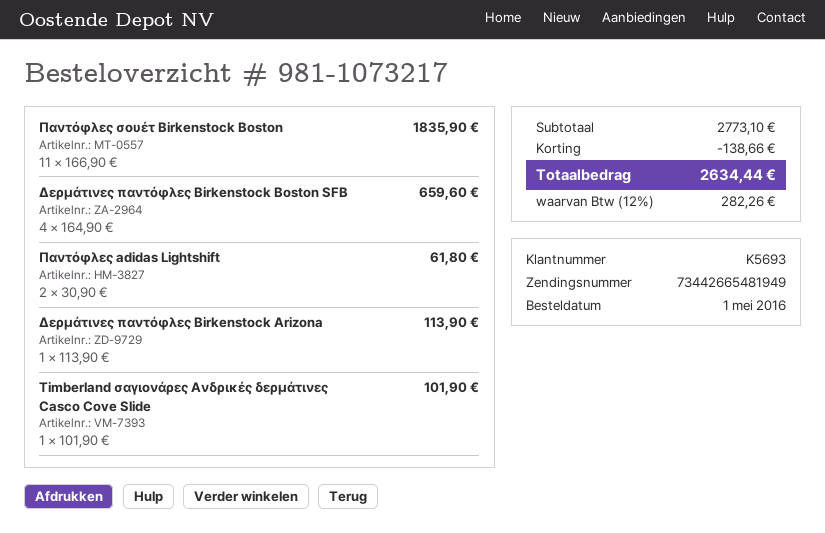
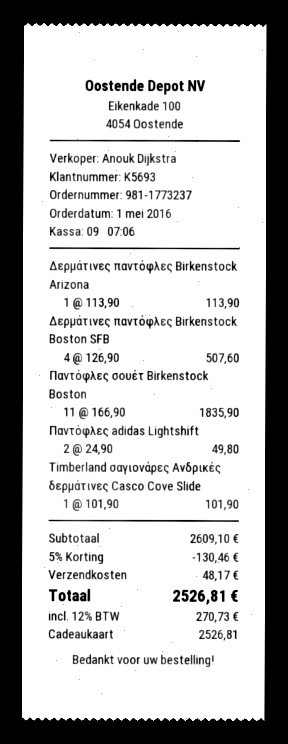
order number: 981-1073217 -> 981-1773237
Δερμάτινες παντόφλες Birkenstock Boston SFB: 4 x 164.90 = 659.60 -> 4 x 126.90 = 507.60
Παντόφλες adidas Lightshift: 2 x 30.90 = 61.80 -> 2 x 24.90 = 49.80
subtotal: 2773.10 -> 2609.10
discount: 138.66 -> 130.46
shipping: none -> 48.17
tax: 12% = 282.26 -> 12% = 270.73
total: 2634.44 -> 2526.81

